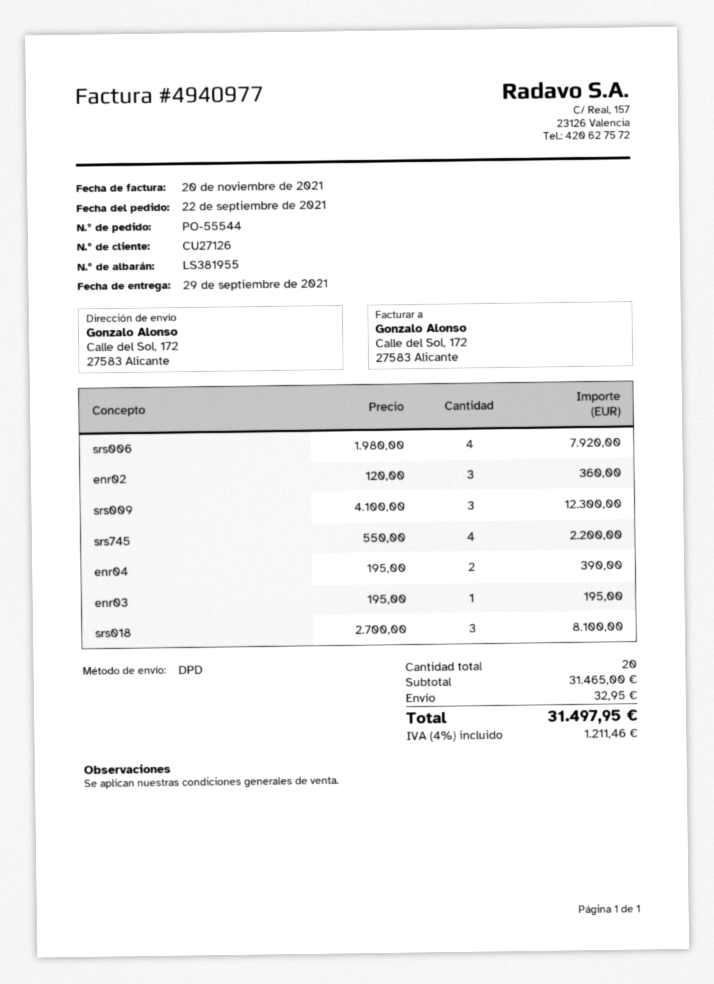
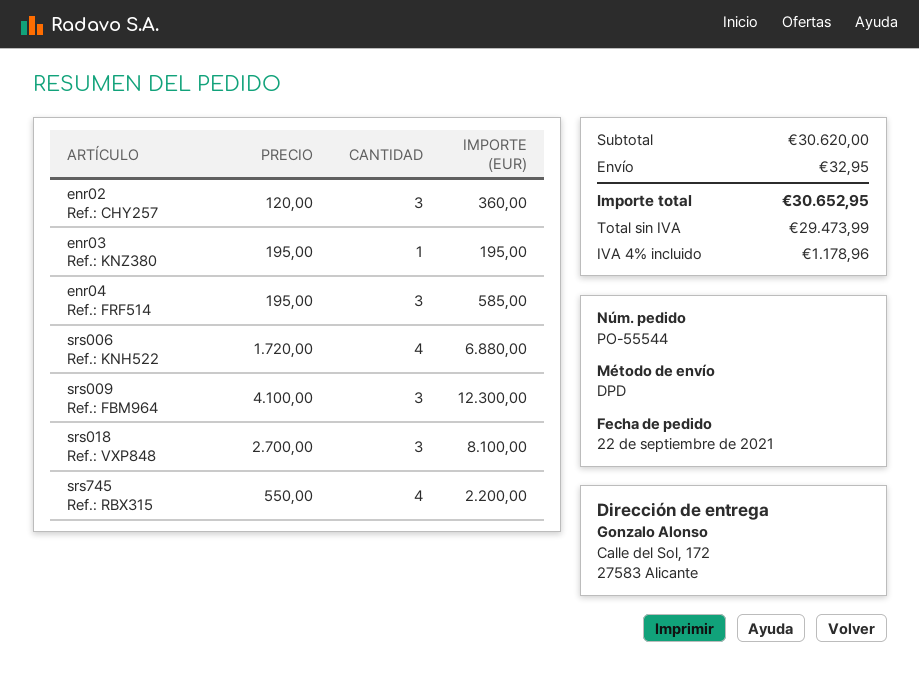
srs006: 4 x 1980.00 = 7920.00 -> 4 x 1720.00 = 6880.00
enr04: 2 x 195.00 = 390.00 -> 3 x 195.00 = 585.00
subtotal: 31465.00 -> 30620.00
tax: 4% = 1211.46 -> 4% = 1178.96
total: 31497.95 -> 30652.95

